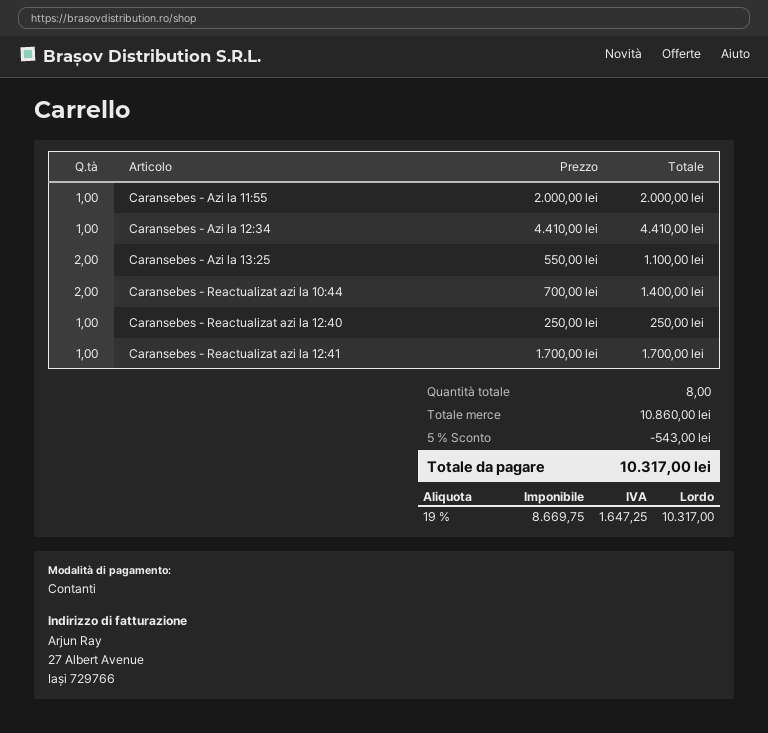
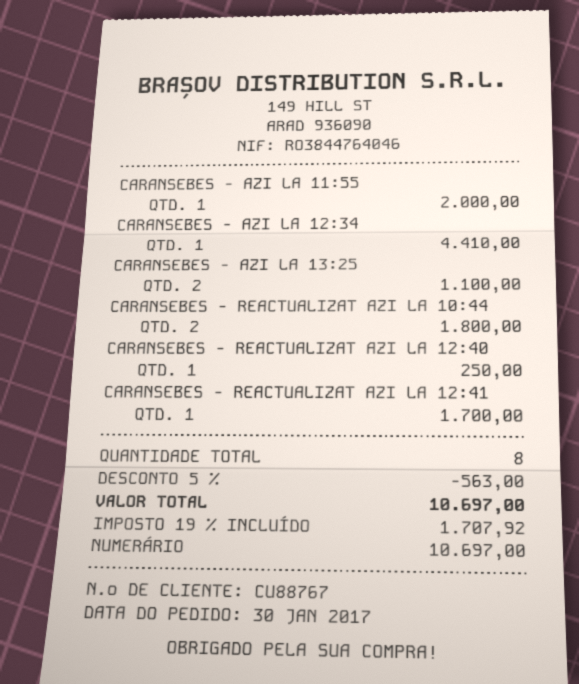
Caransebes - Reactualizat azi la 10:44: 2 for 1400.00 -> 2 for 1800.00
discount: 5% = 543.00 -> 5% = 563.00
tax: 19% = 1647.25 -> 19% = 1707.92
total: 10317.00 -> 10697.00

